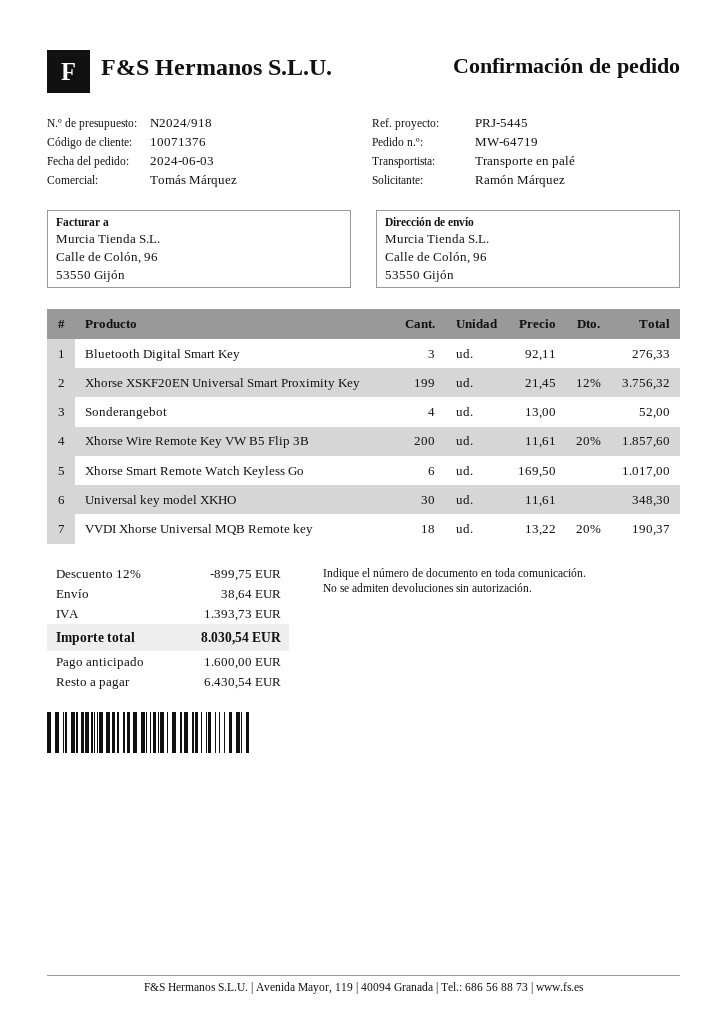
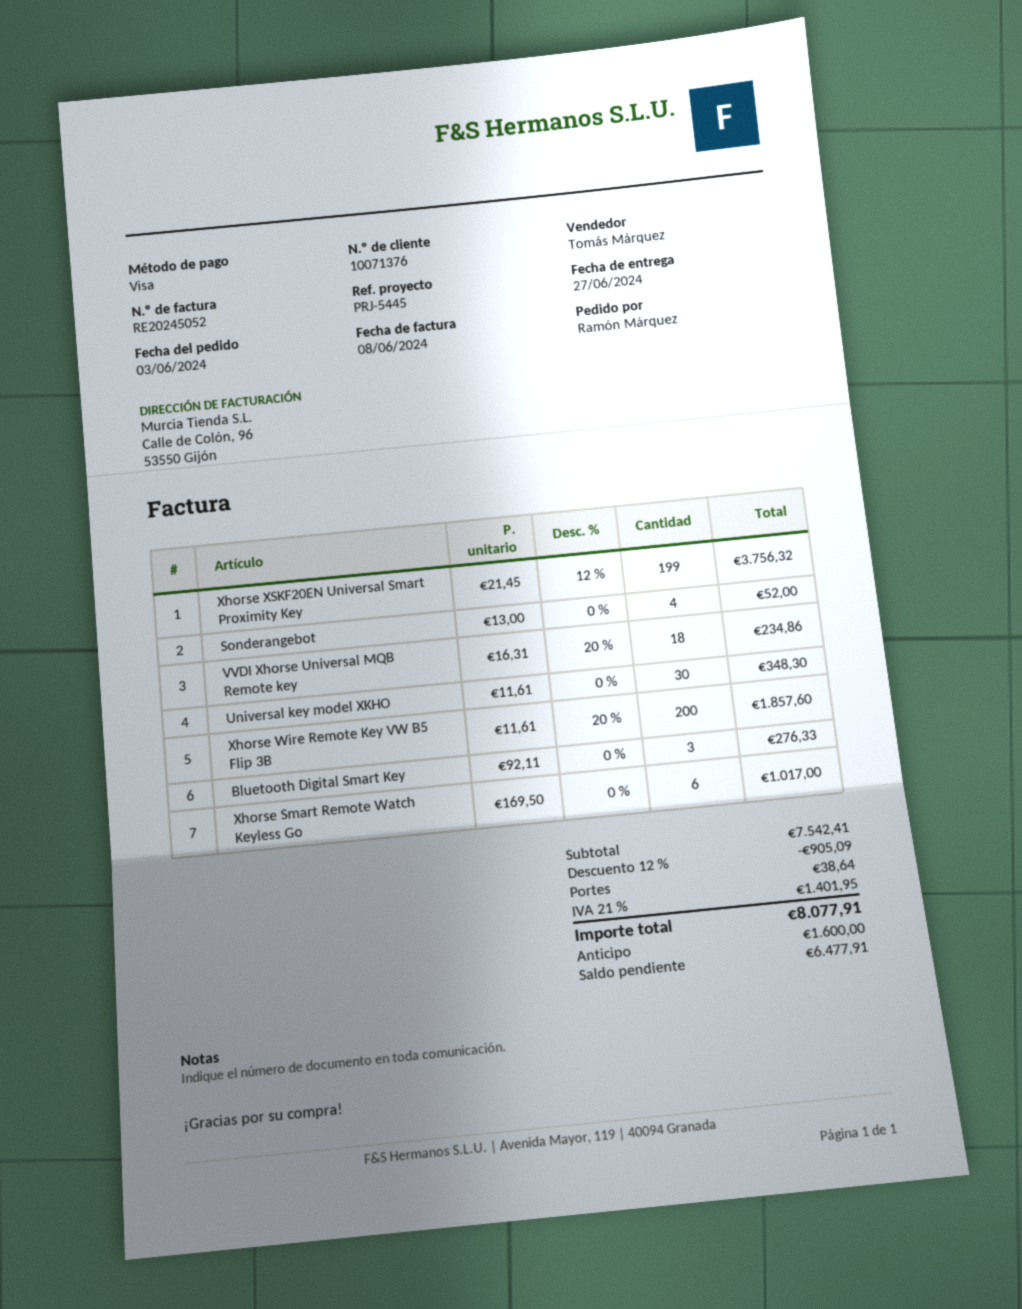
VVDI Xhorse Universal MQB Remote key: 18 x 13.22 - 20% = 190.37 -> 18 x 16.31 - 20% = 234.86
discount: 12% = 899.75 -> 12% = 905.09
tax: 1393.73 -> 1401.95
total: 8030.54 -> 8077.91
balance: 6430.54 -> 6477.91

